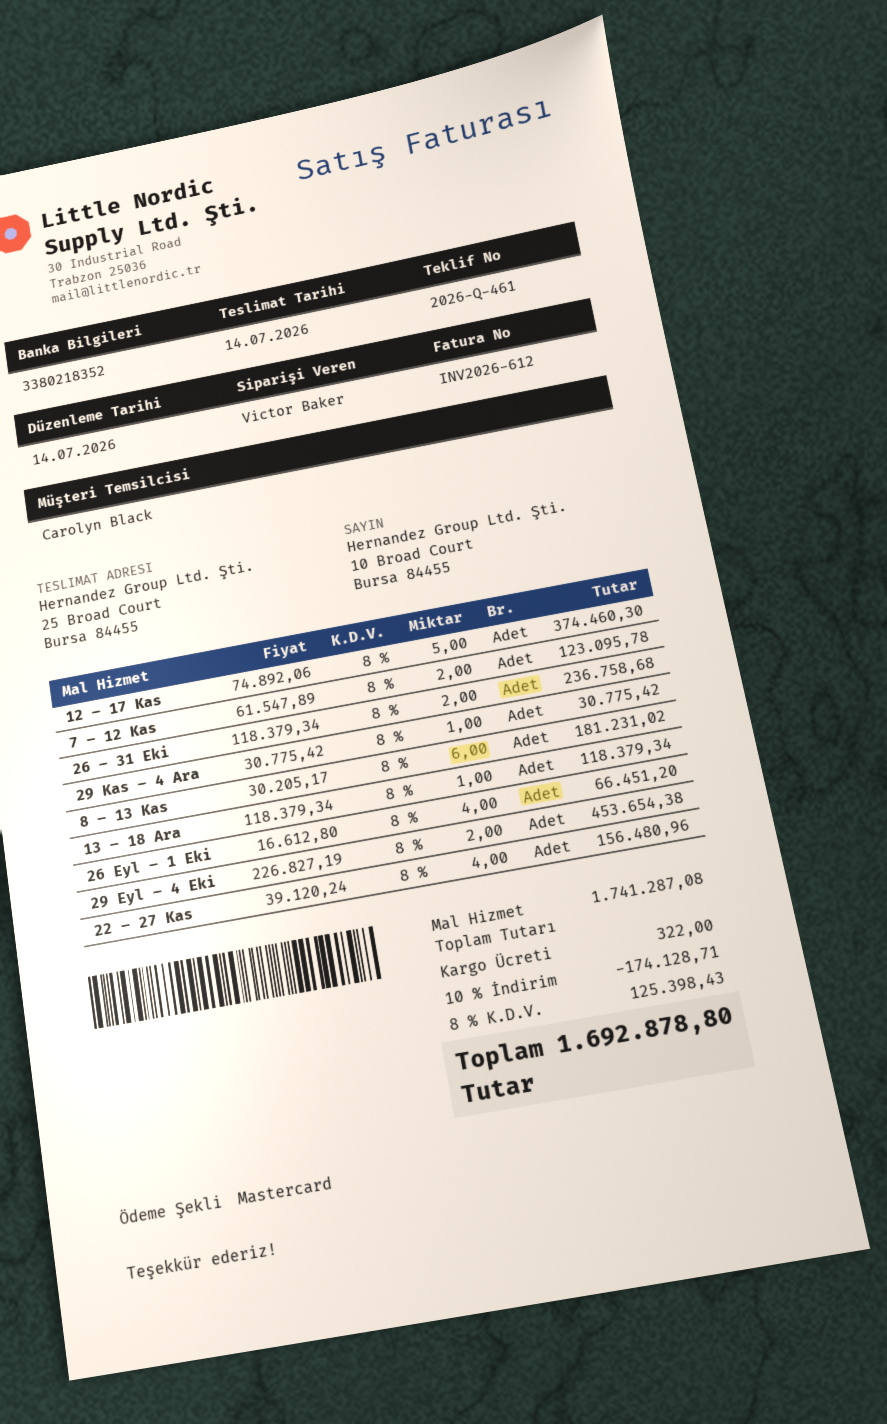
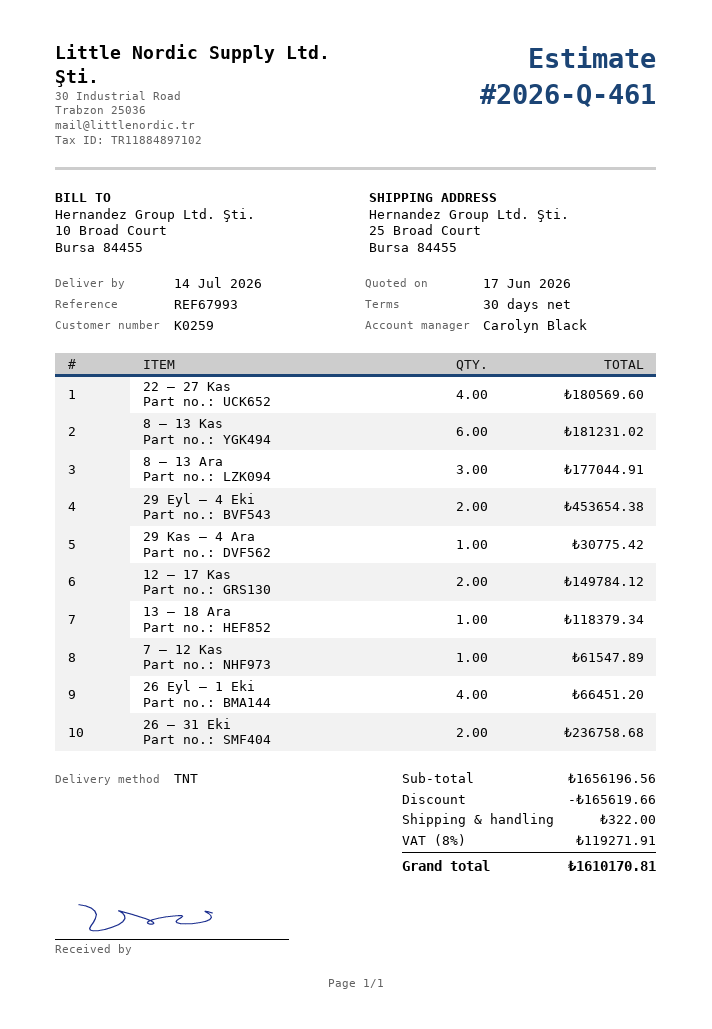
12 – 17 Kas: 5 for 374460.30 -> 2 for 149784.12
7 – 12 Kas: 2 for 123095.78 -> 1 for 61547.89
22 – 27 Kas: 4 for 156480.96 -> 4 for 180569.60
8 – 13 Ara: none -> 3 for 177044.91
subtotal: 1741287.08 -> 1656196.56
discount: 174128.71 -> 165619.66
tax: 8% = 125398.43 -> 8% = 119271.91
total: 1692878.80 -> 1610170.81

